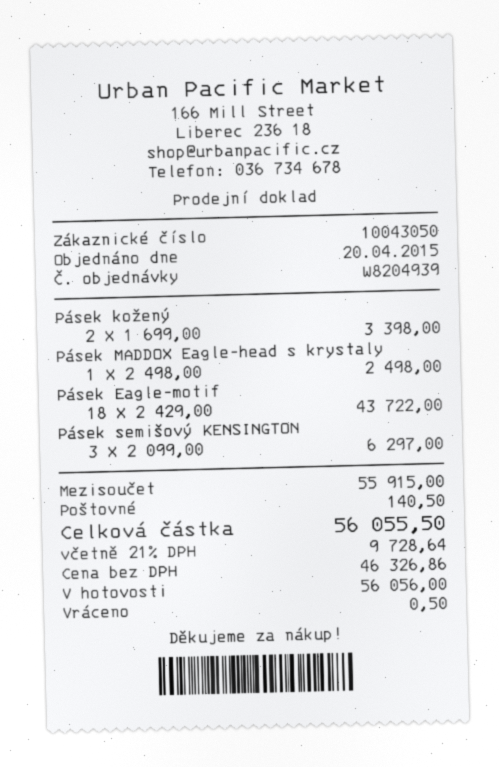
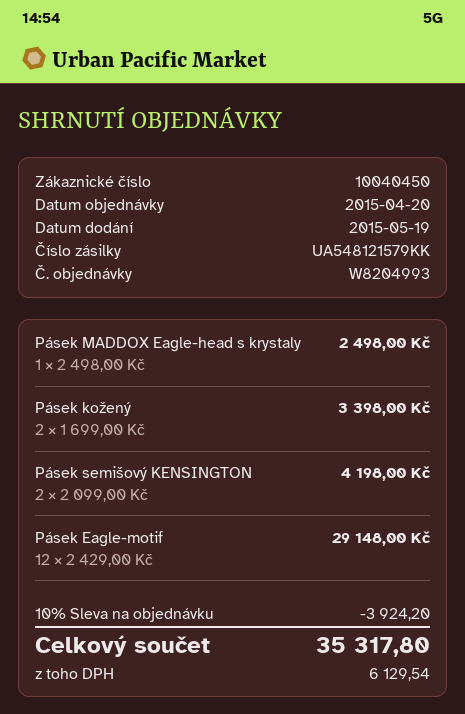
order number: W8204939 -> W8204993
customer number: 10043050 -> 10040450
Pásek Eagle-motif: 18 x 2429.00 = 43722.00 -> 12 x 2429.00 = 29148.00
Pásek semišový KENSINGTON: 3 x 2099.00 = 6297.00 -> 2 x 2099.00 = 4198.00
discount: none -> 10% = 3924.20
shipping: 140.50 -> none
tax: 9728.64 -> 6129.54
total: 56055.50 -> 35317.80

